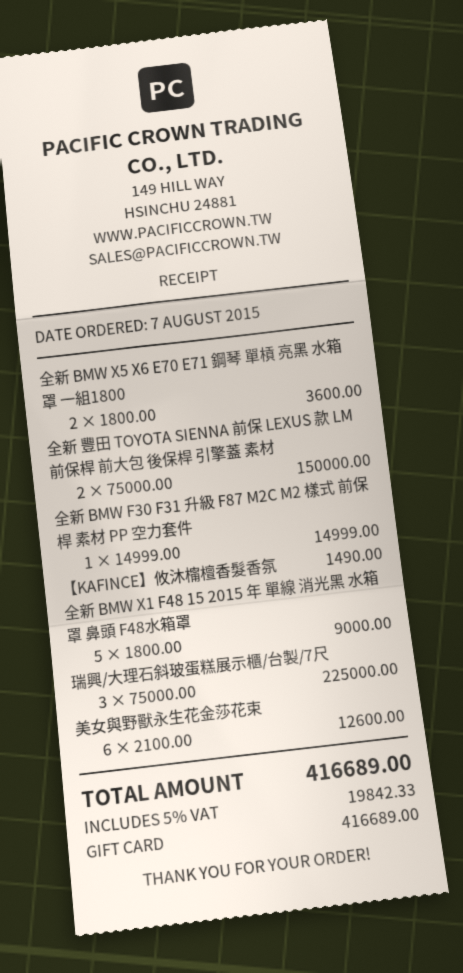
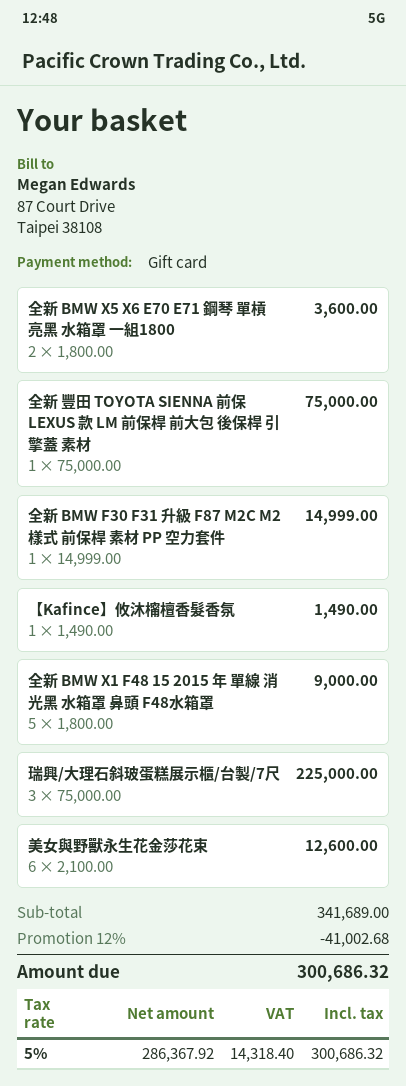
全新 豐田 TOYOTA SIENNA 前保 LEXUS 款 LM 前保桿 前大包 後保桿 引擎蓋 素材: 2 x 75000.00 = 150000.00 -> 1 x 75000.00 = 75000.00
discount: none -> 12% = 41002.68
tax: 5% = 19842.33 -> 5% = 14318.40
total: 416689.00 -> 300686.32

